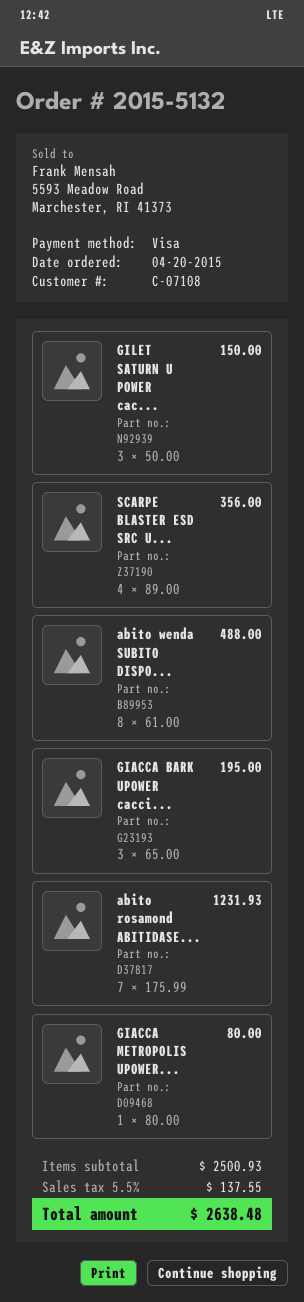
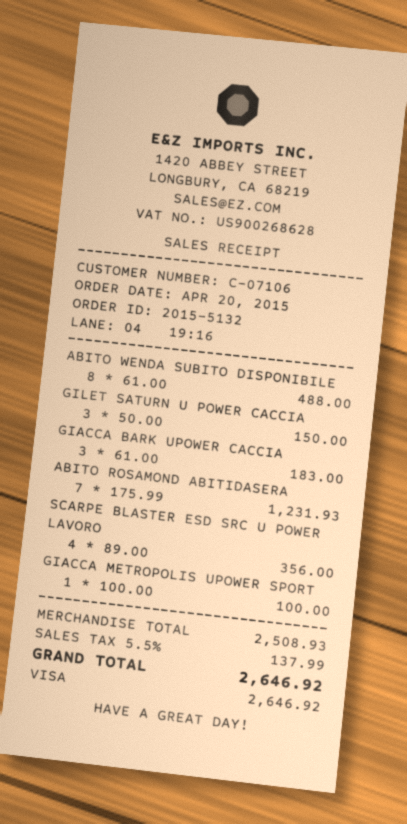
customer number: C-07108 -> C-07106
GIACCA BARK UPOWER cacci...: 3 x 65.00 = 195.00 -> 3 x 61.00 = 183.00
GIACCA METROPOLIS UPOWER...: 1 x 80.00 = 80.00 -> 1 x 100.00 = 100.00
subtotal: 2500.93 -> 2508.93
tax: 5.5% = 137.55 -> 5.5% = 137.99
total: 2638.48 -> 2646.92

